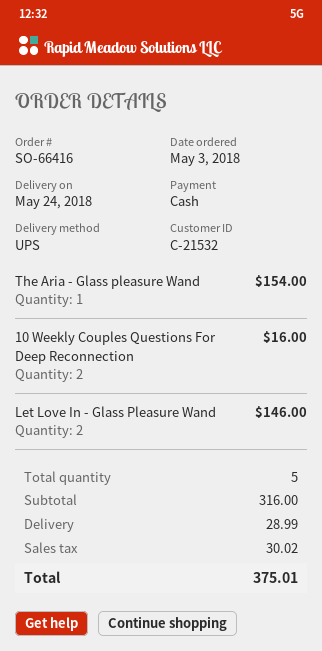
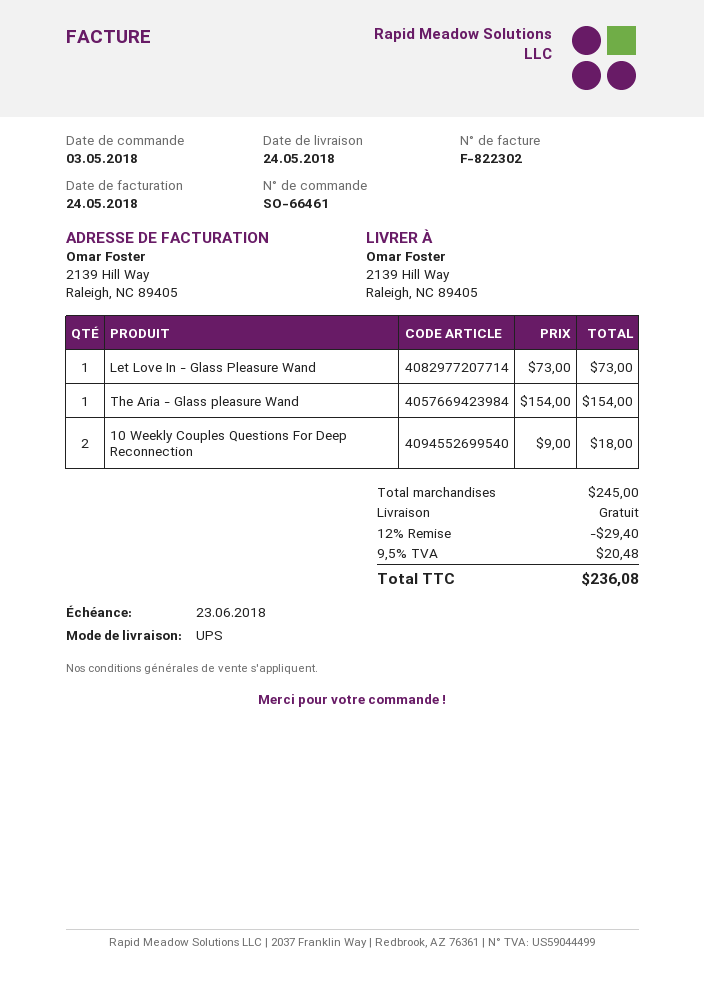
order number: SO-66416 -> SO-66461
10 Weekly Couples Questions For Deep Reconnection: 2 for 16.00 -> 2 for 18.00
Let Love In - Glass Pleasure Wand: 2 for 146.00 -> 1 for 73.00
subtotal: 316.00 -> 245.00
discount: none -> 12% = 29.40
shipping: 28.99 -> 0.00
tax: 30.02 -> 20.48
total: 375.01 -> 236.08

